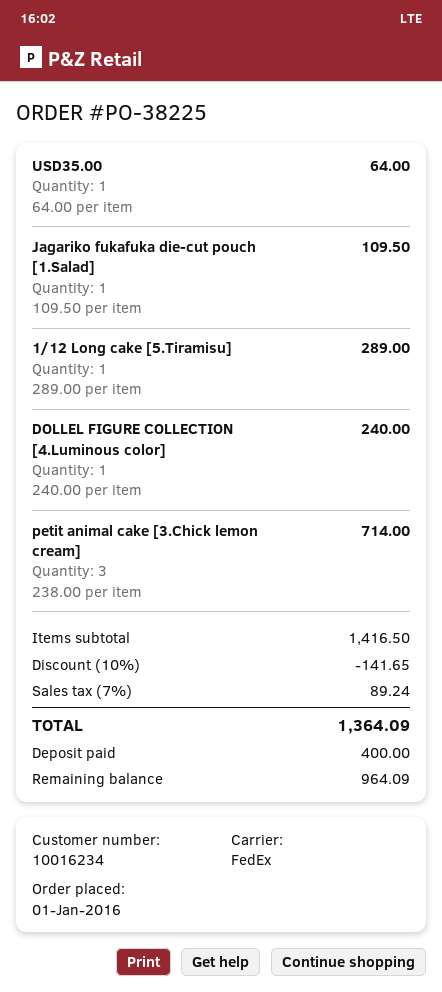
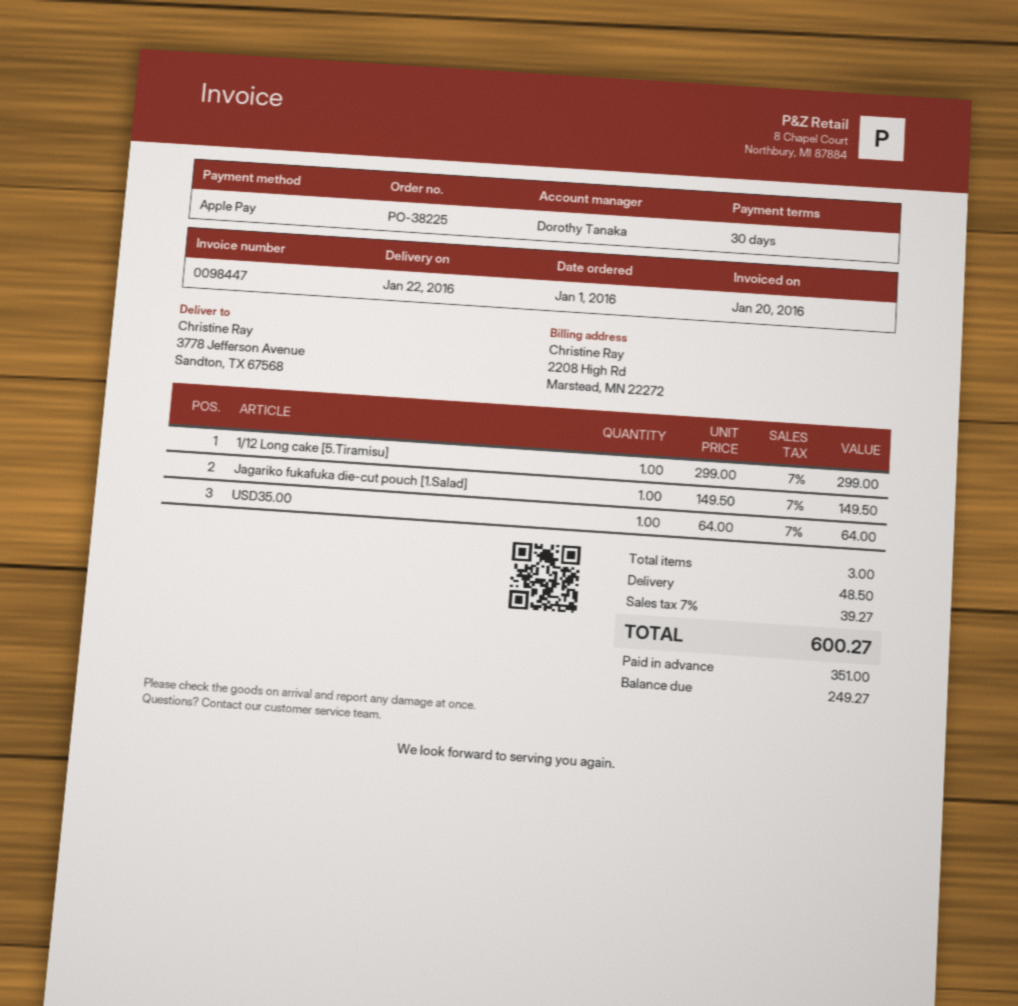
Jagariko fukafuka die-cut pouch [1.Salad]: 1 x 109.50 = 109.50 -> 1 x 149.50 = 149.50
1/12 Long cake [5.Tiramisu]: 1 x 289.00 = 289.00 -> 1 x 299.00 = 299.00
DOLLEL FIGURE COLLECTION [4.Luminous color]: 1 x 240.00 = 240.00 -> none
petit animal cake [3.Chick lemon cream]: 3 x 238.00 = 714.00 -> none
discount: 10% = 141.65 -> none
shipping: none -> 48.50
tax: 7% = 89.24 -> 7% = 39.27
total: 1364.09 -> 600.27
deposit: 400.00 -> 351.00
balance: 964.09 -> 249.27

